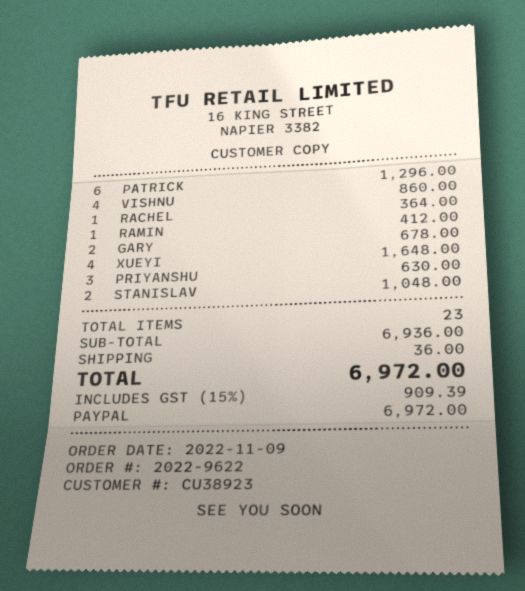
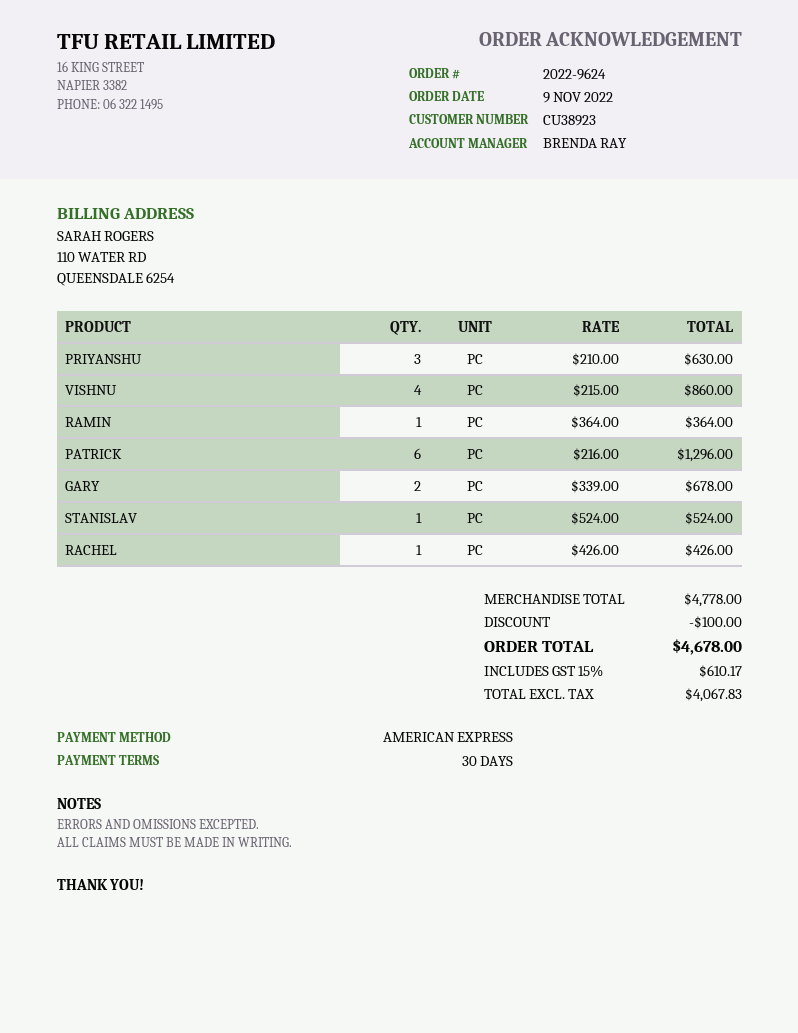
order number: 2022-9622 -> 2022-9624
payment method: PayPal -> American Express
RACHEL: 1 for 364.00 -> 1 for 426.00
RAMIN: 1 for 412.00 -> 1 for 364.00
XUEYI: 4 for 1648.00 -> none
STANISLAV: 2 for 1048.00 -> 1 for 524.00
subtotal: 6936.00 -> 4778.00
discount: none -> 100.00
shipping: 36.00 -> none
tax: 15% = 909.39 -> 15% = 610.17
total: 6972.00 -> 4678.00

